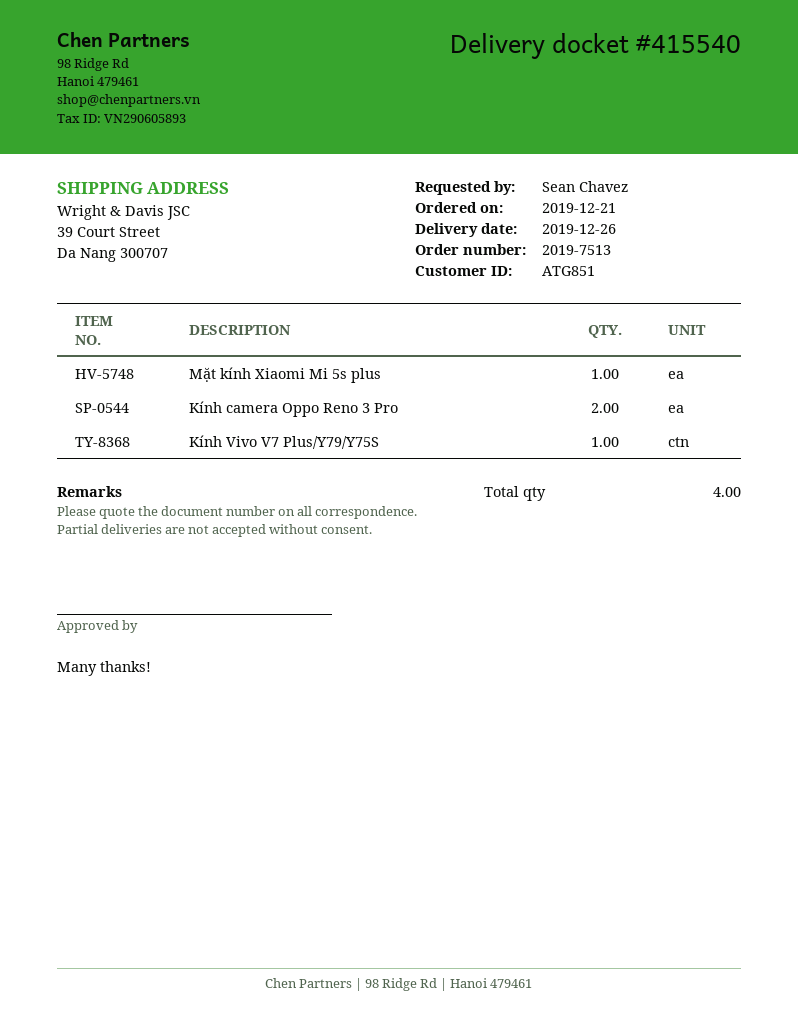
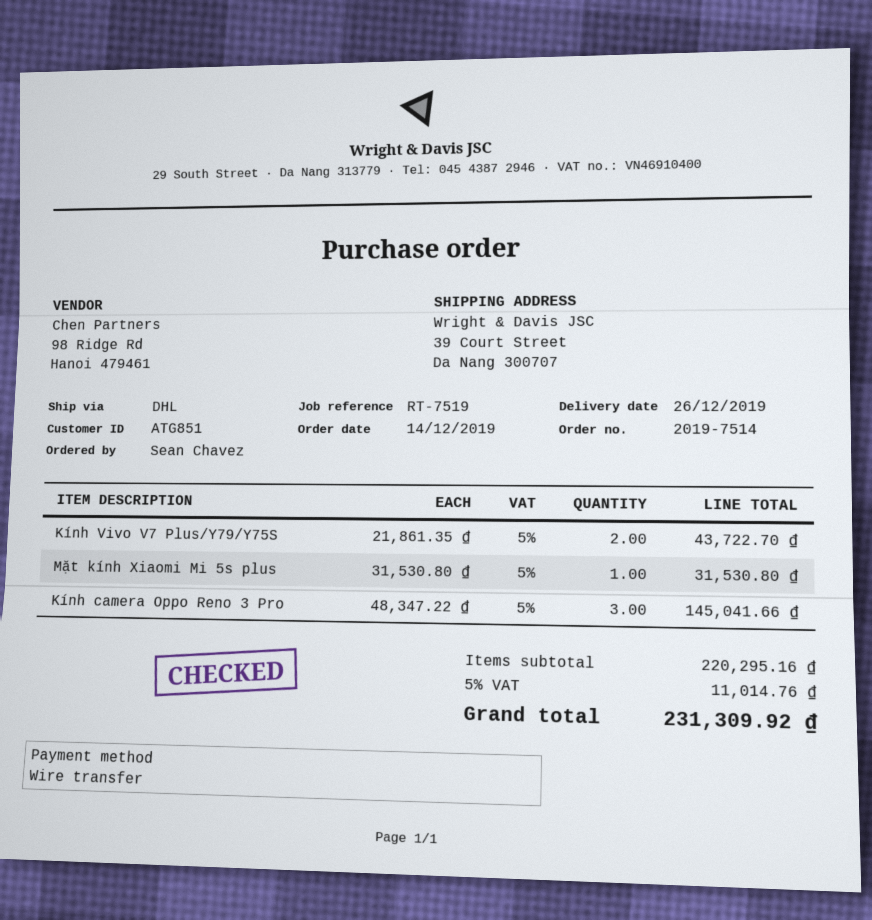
order number: 2019-7513 -> 2019-7514
order date: 2019-12-21 -> 2019-12-14
Kính camera Oppo Reno 3 Pro: 2 -> 3
Kính Vivo V7 Plus/Y79/Y75S: 1 -> 2

